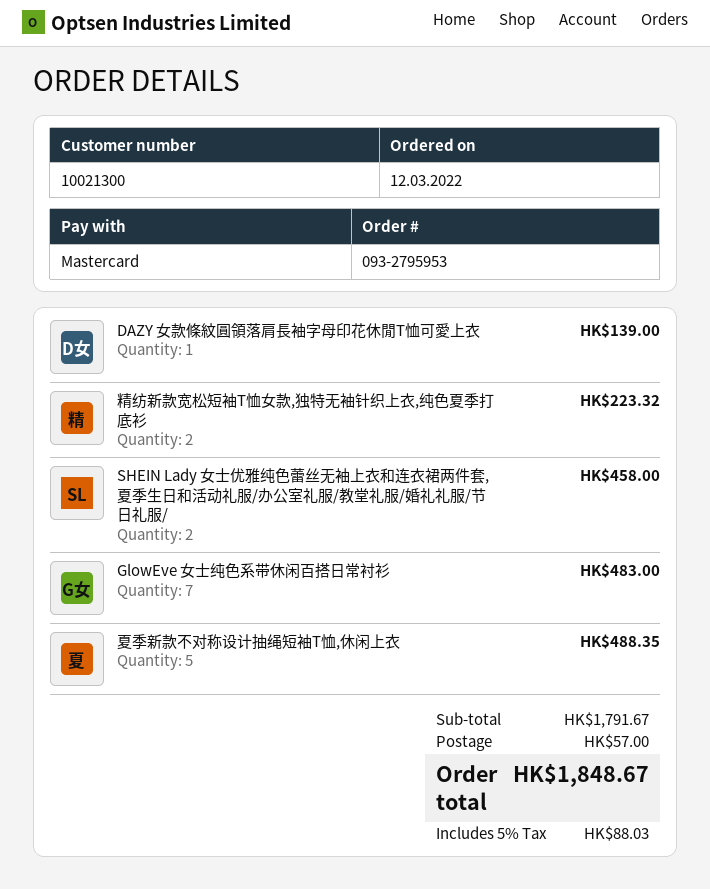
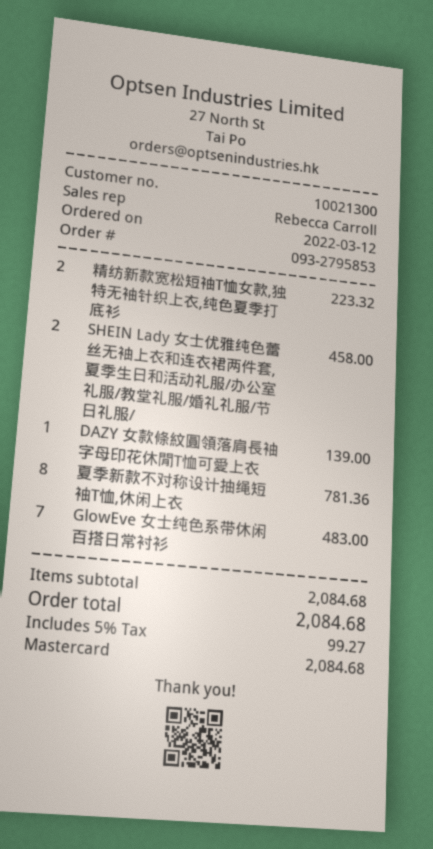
order number: 093-2795953 -> 093-2795853
夏季新款不对称设计抽绳短袖T恤,休闲上衣: 5 for 488.35 -> 8 for 781.36
subtotal: 1791.67 -> 2084.68
shipping: 57.00 -> none
tax: 5% = 88.03 -> 5% = 99.27
total: 1848.67 -> 2084.68

